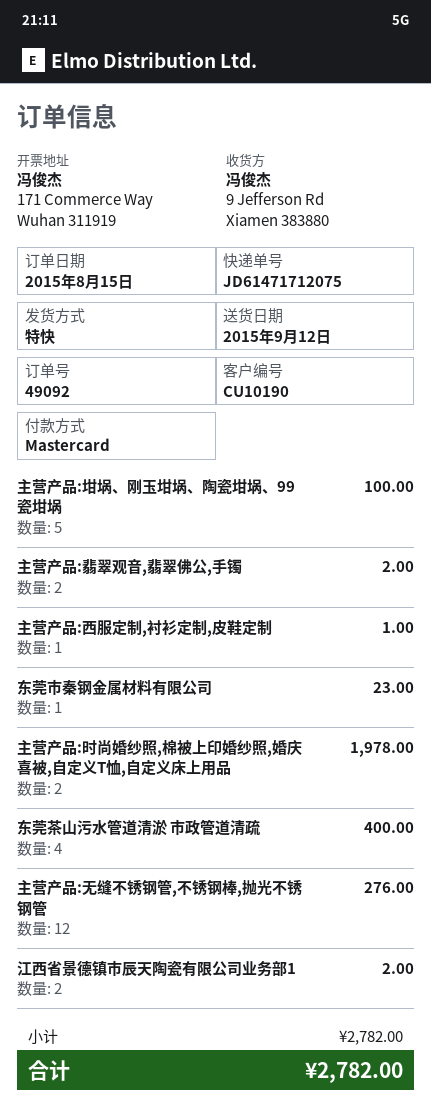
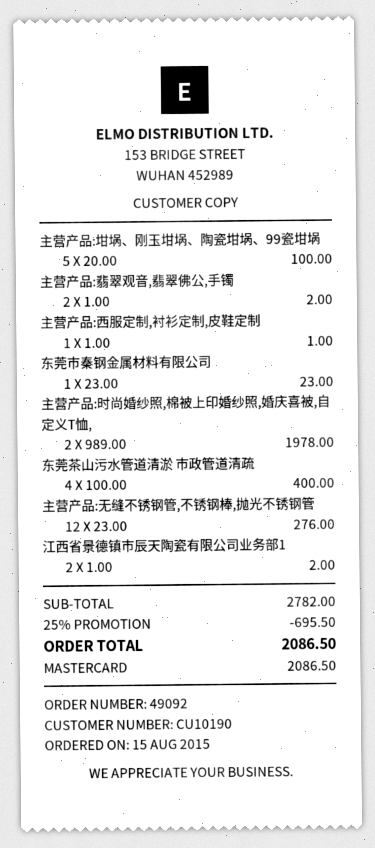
discount: none -> 25% = 695.50
total: 2782.00 -> 2086.50

